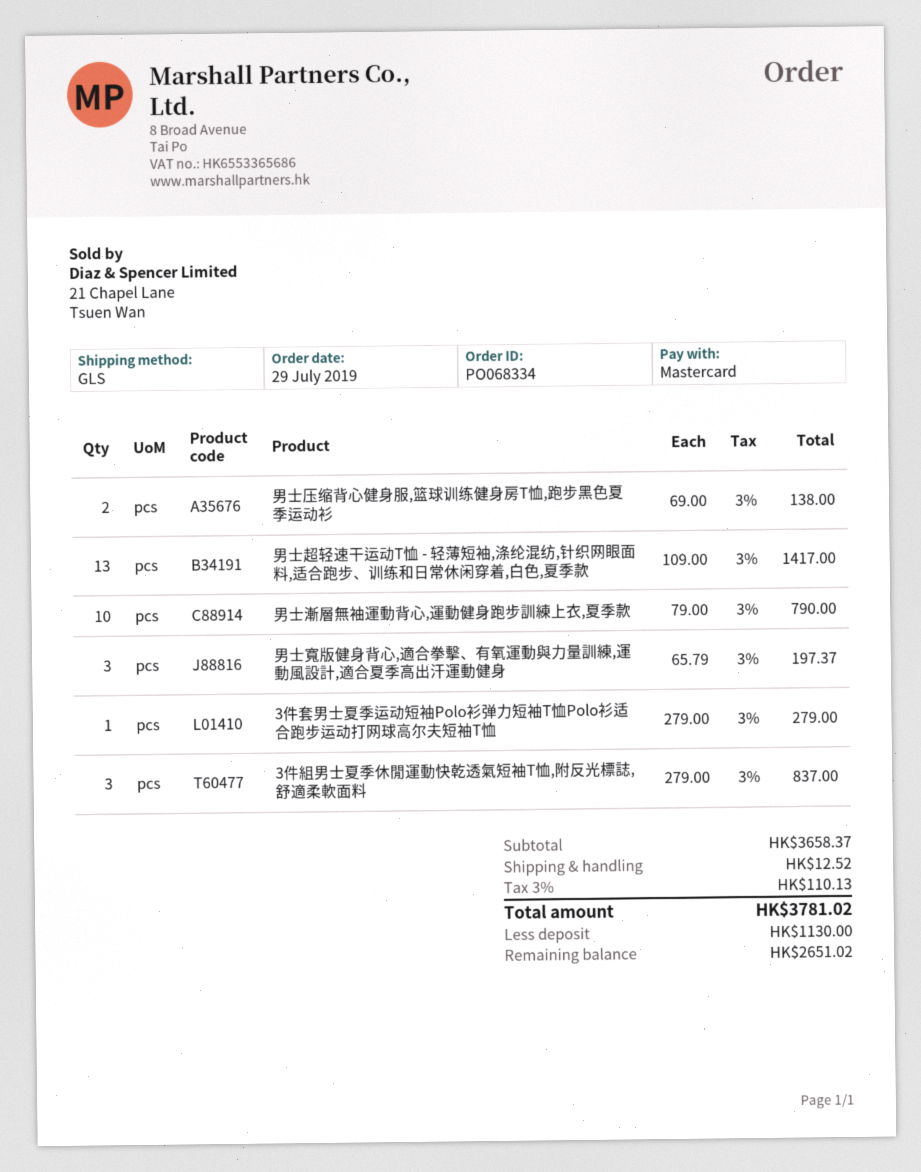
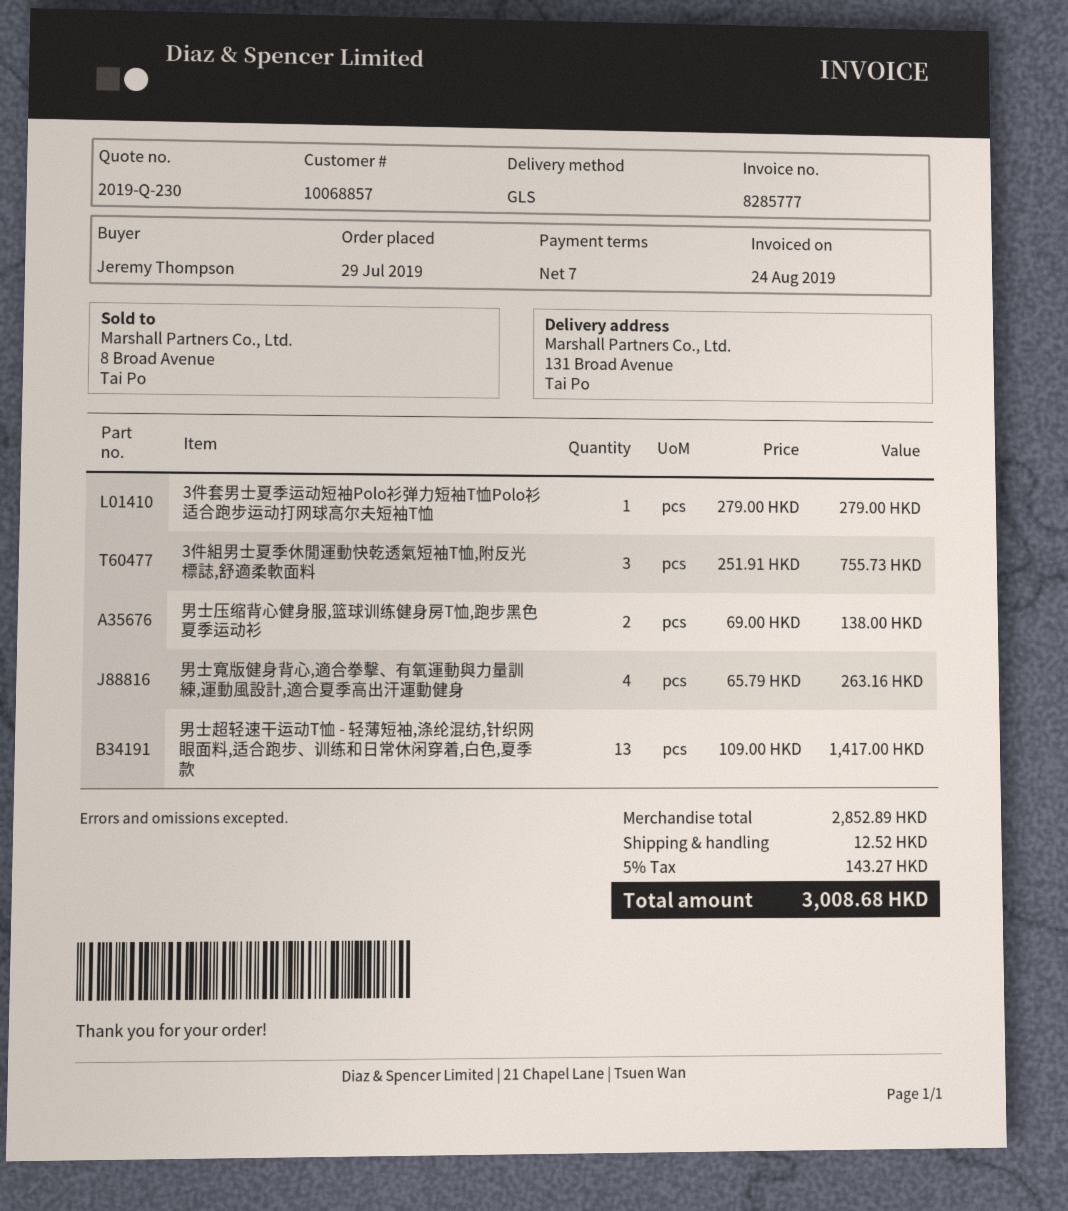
男士漸層無袖運動背心,運動健身跑步訓練上衣,夏季款: 10 x 79.00 = 790.00 -> none
男士寬版健身背心,適合拳擊、有氧運動與力量訓練,運動風設計,適合夏季高出汗運動健身: 3 x 65.79 = 197.37 -> 4 x 65.79 = 263.16
3件組男士夏季休閒運動快乾透氣短袖T恤,附反光標誌,舒適柔軟面料: 3 x 279.00 = 837.00 -> 3 x 251.91 = 755.73
subtotal: 3658.37 -> 2852.89
tax: 3% = 110.13 -> 5% = 143.27
total: 3781.02 -> 3008.68

